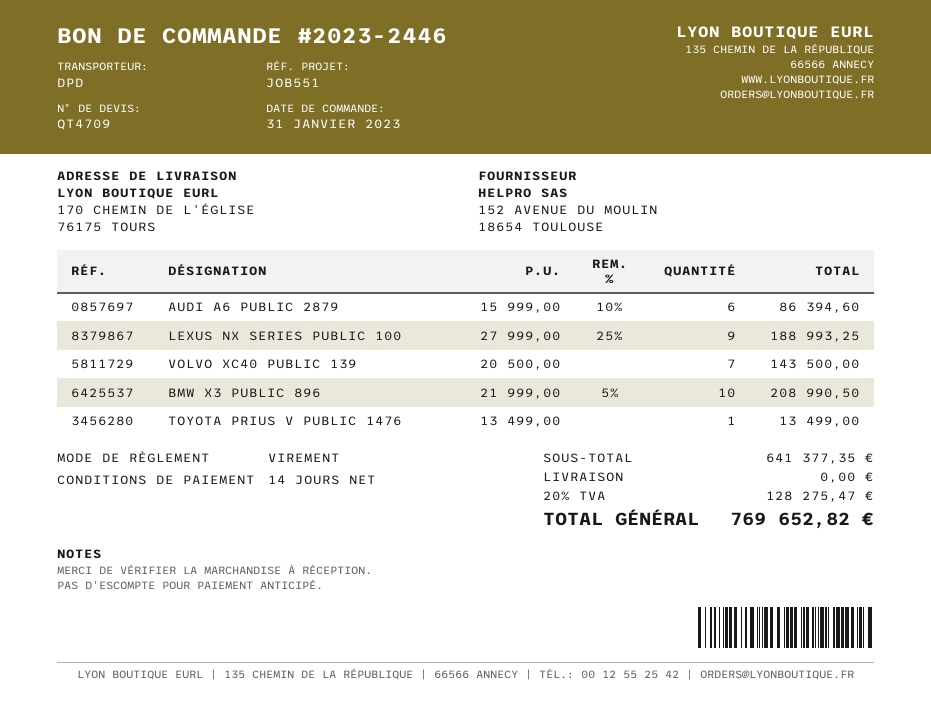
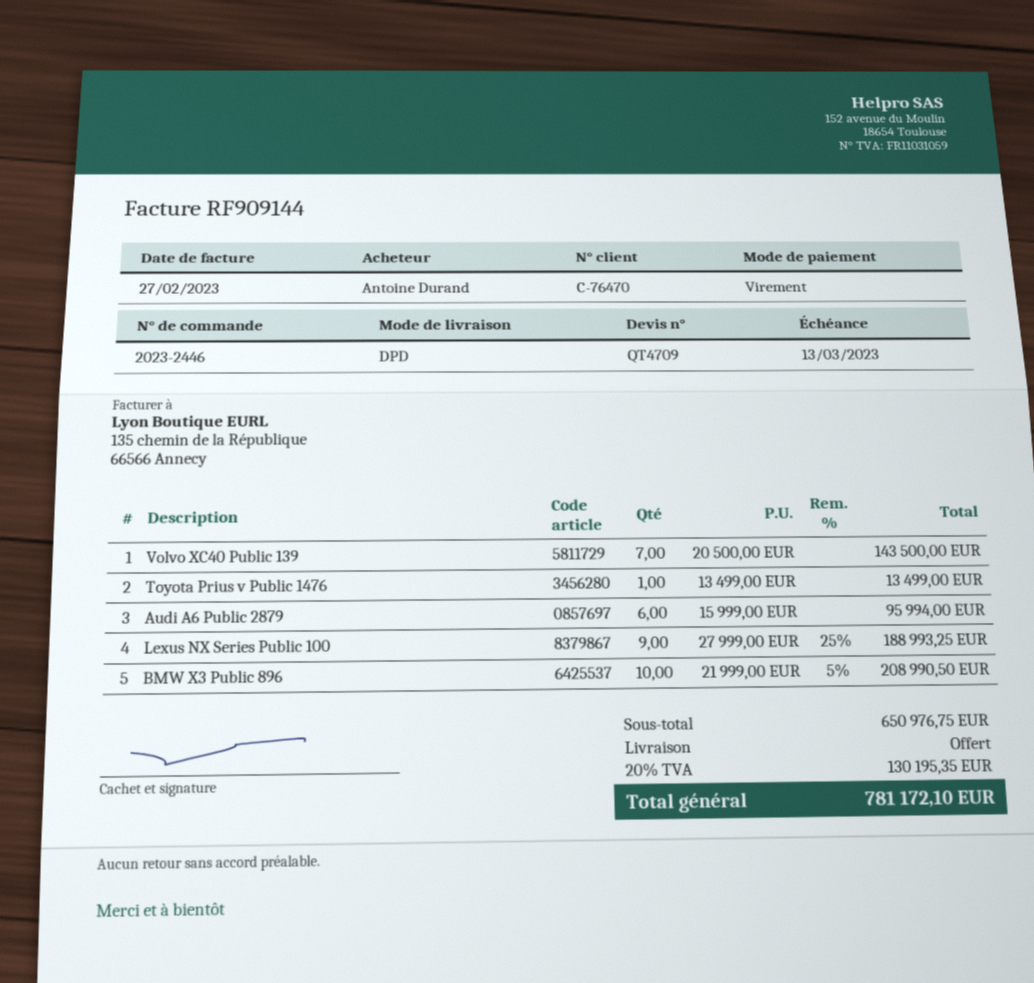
AUDI A6 PUBLIC 2879: 6 x 15999.00 - 10% = 86394.60 -> 6 x 15999.00 = 95994.00
subtotal: 641377.35 -> 650976.75
tax: 20% = 128275.47 -> 20% = 130195.35
total: 769652.82 -> 781172.10

